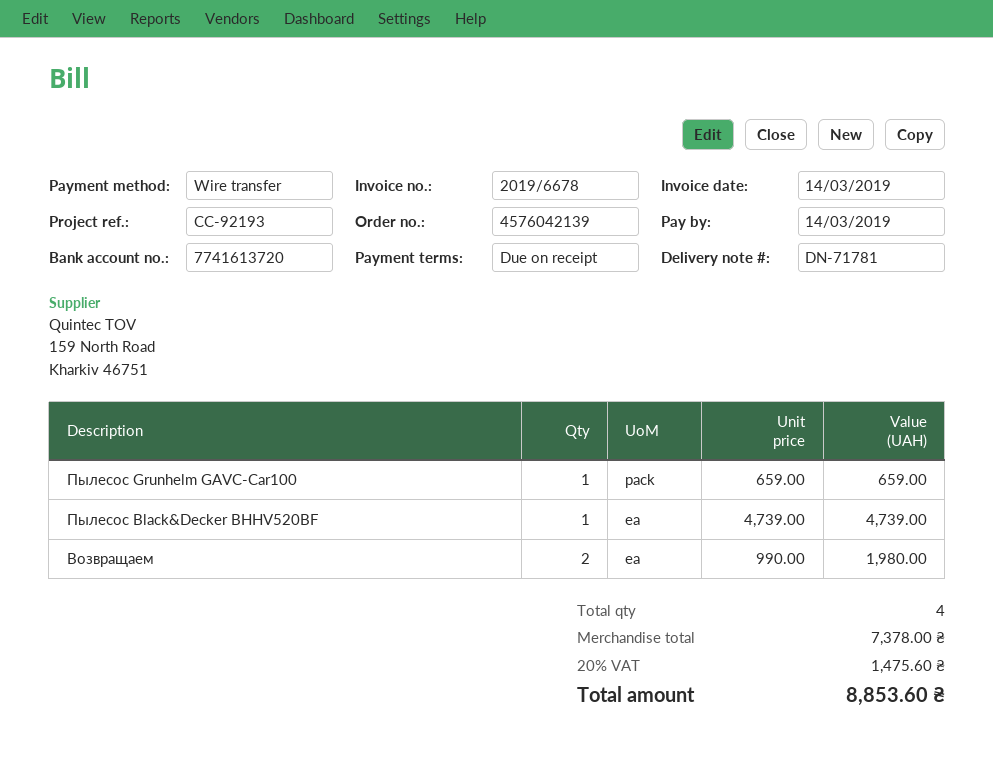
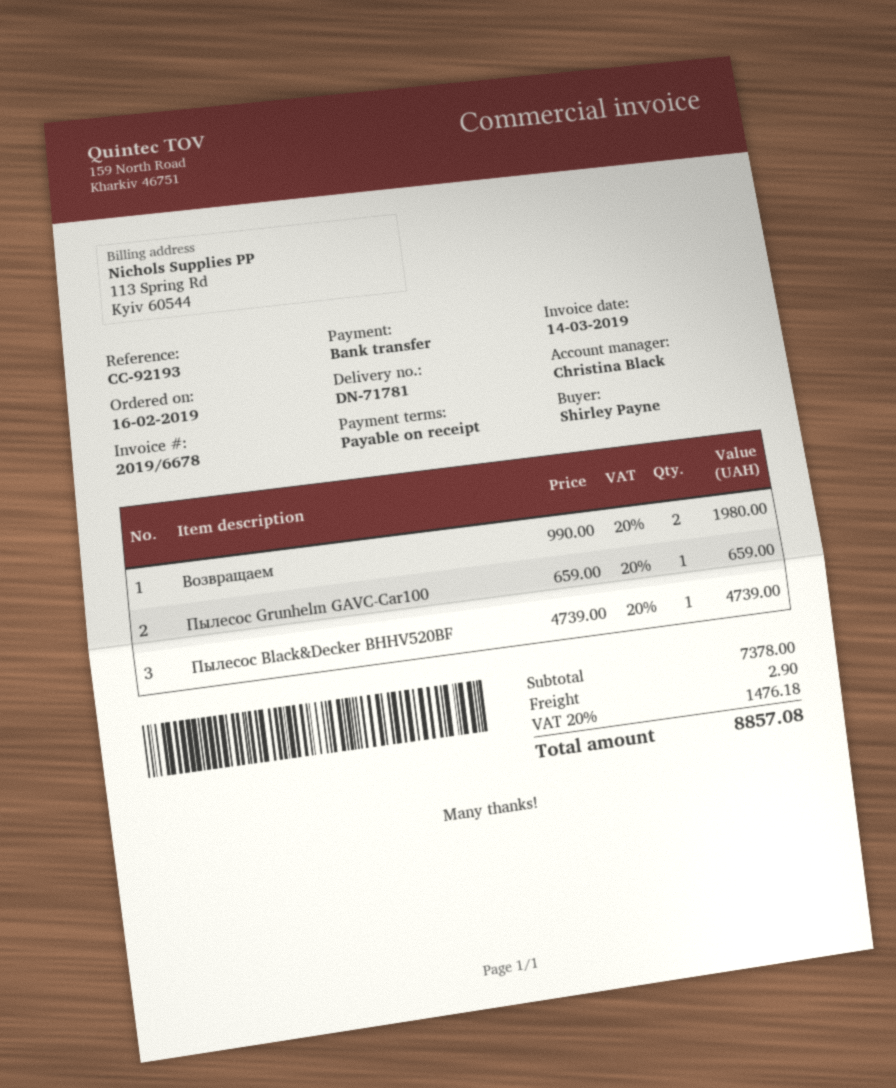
shipping: none -> 2.90
tax: 20% = 1475.60 -> 20% = 1476.18
total: 8853.60 -> 8857.08

